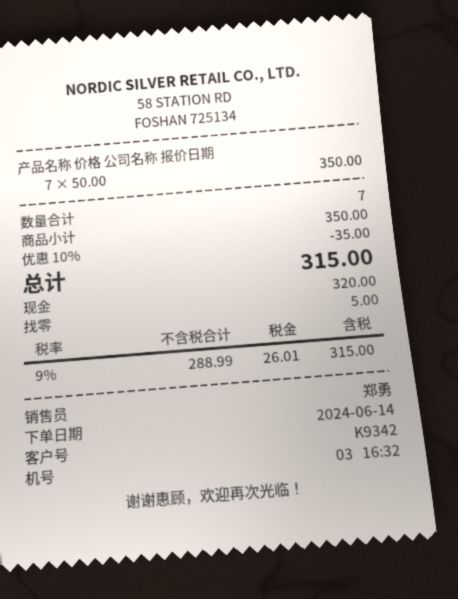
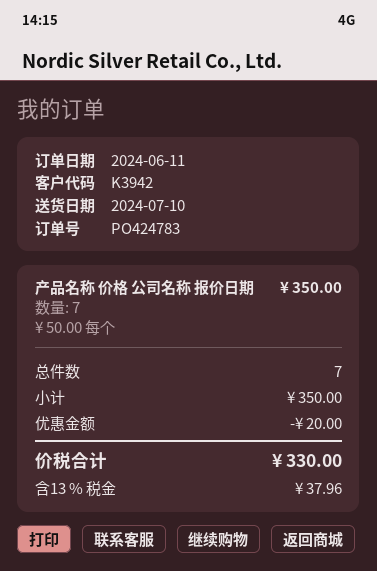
order date: 2024-06-14 -> 2024-06-11
customer number: K9342 -> K3942
discount: 35.00 -> 20.00
tax: 9% = 26.01 -> 13% = 37.96
total: 315.00 -> 330.00

